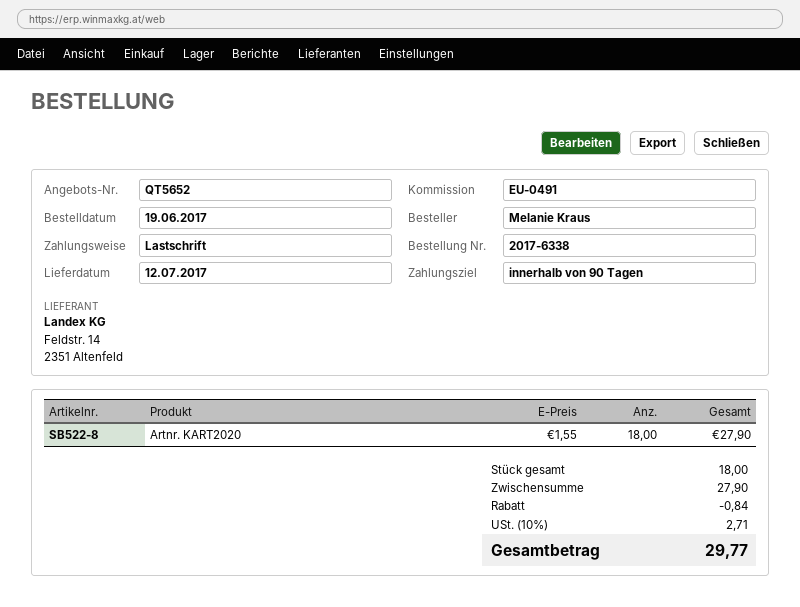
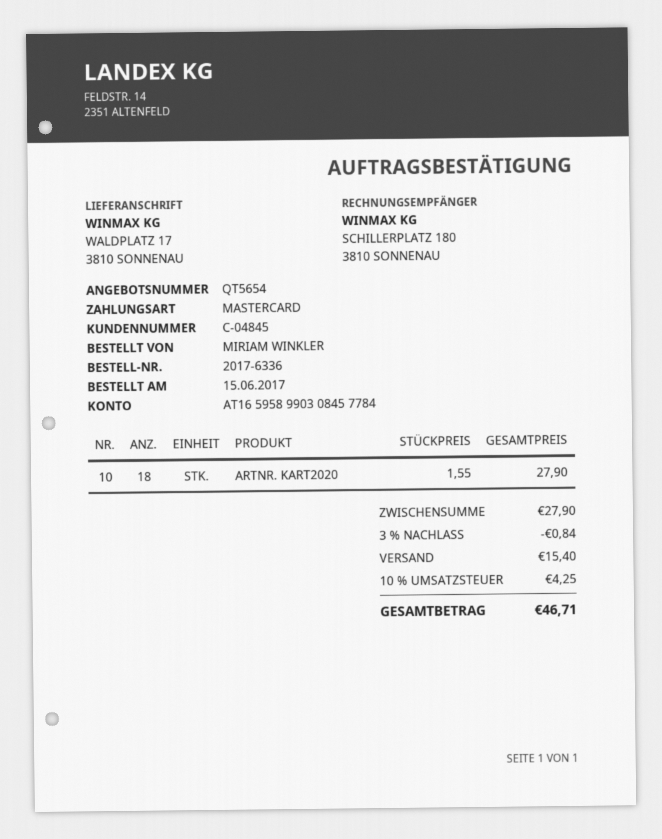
quote number: QT5652 -> QT5654
order number: 2017-6338 -> 2017-6336
order date: 2017-06-19 -> 2017-06-15
ordered by: Melanie Kraus -> MIRIAM WINKLER
payment method: direct debit -> Mastercard
shipping: none -> 15.40
tax: 10% = 2.71 -> 10% = 4.25
total: 29.77 -> 46.71

